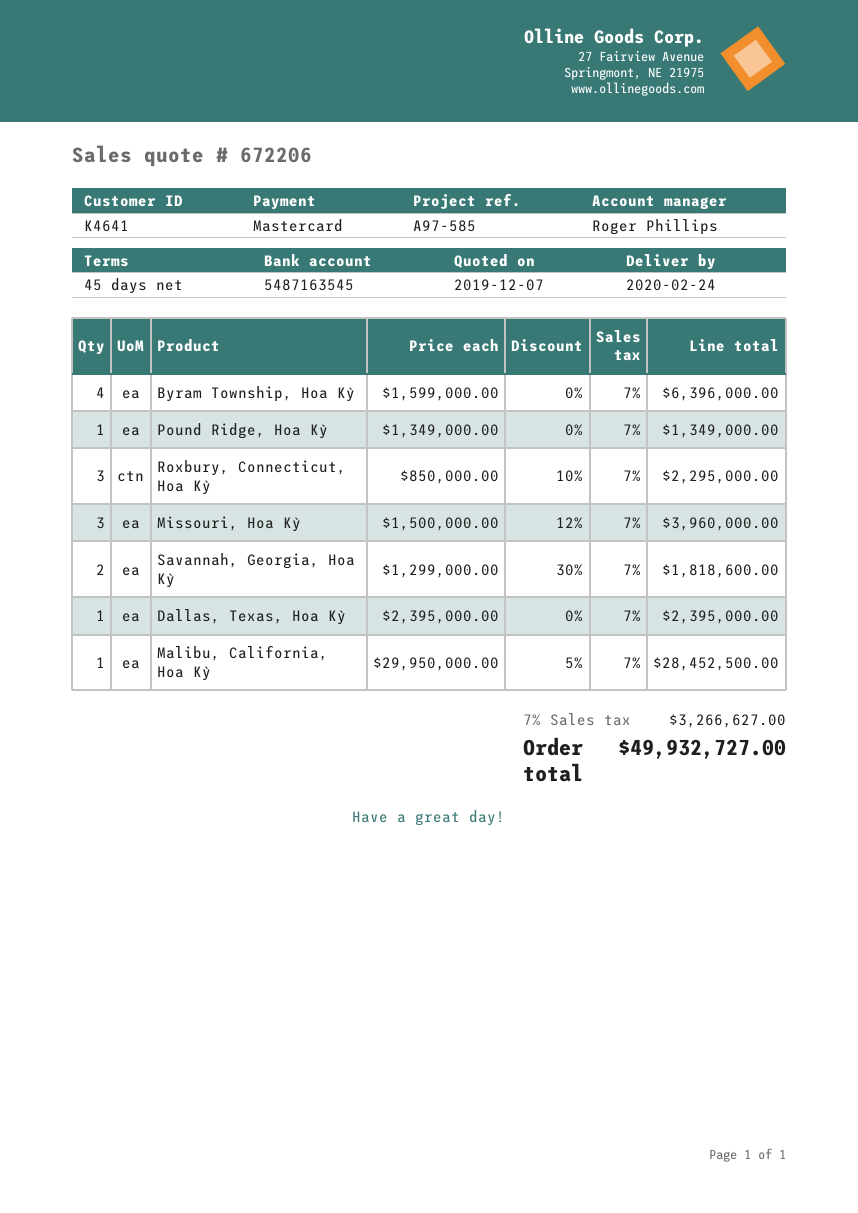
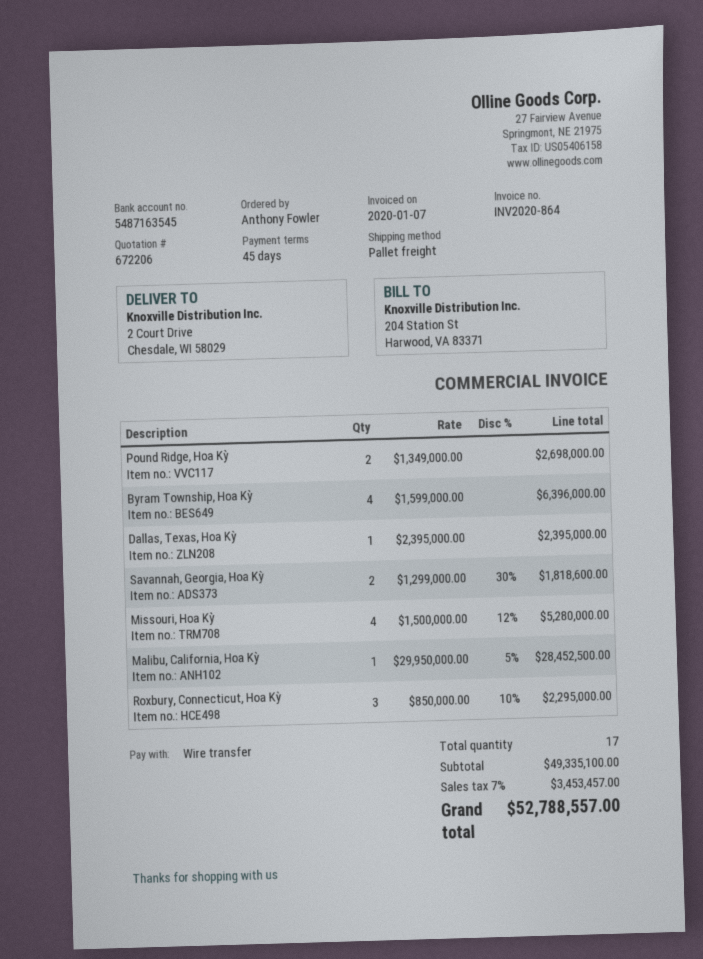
payment method: Mastercard -> bank transfer
Pound Ridge, Hoa Kỳ: 1 x 1349000.00 = 1349000.00 -> 2 x 1349000.00 = 2698000.00
Missouri, Hoa Kỳ: 3 x 1500000.00 - 12% = 3960000.00 -> 4 x 1500000.00 - 12% = 5280000.00
tax: 7% = 3266627.00 -> 7% = 3453457.00
total: 49932727.00 -> 52788557.00

